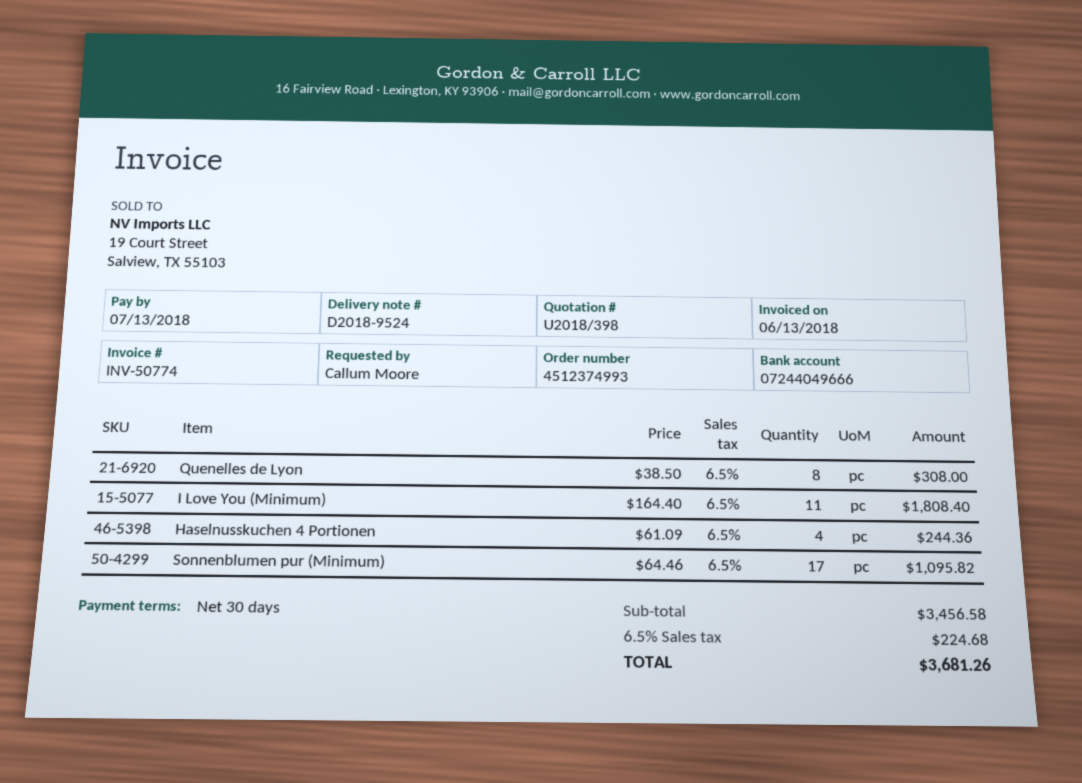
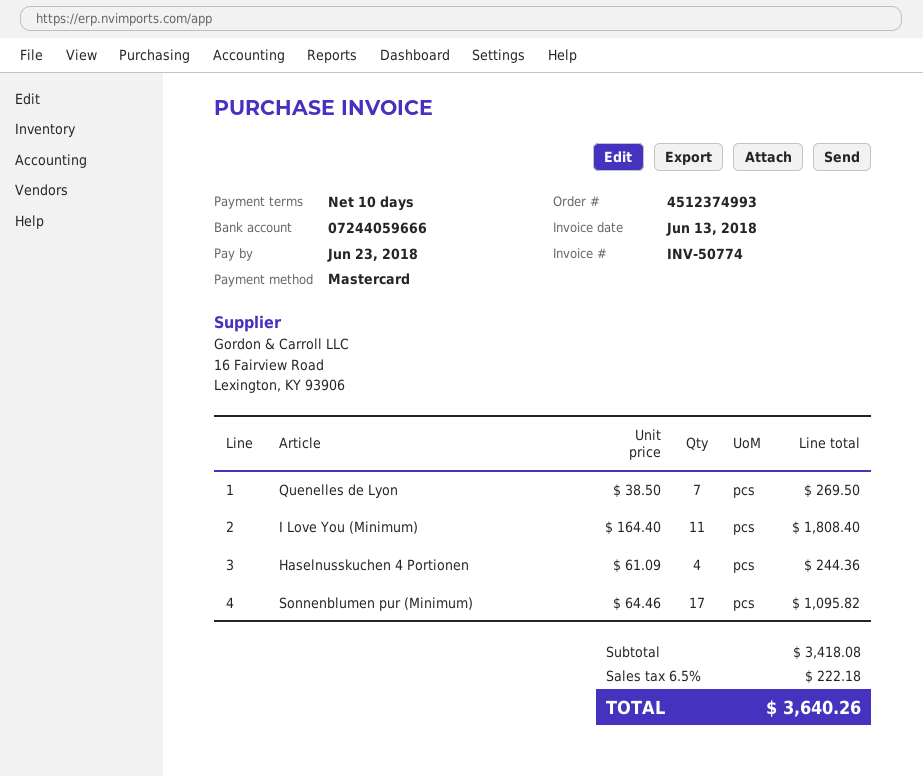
payment terms: 30 days -> 10 days
due date: 2018-07-13 -> 2018-06-23
bank account: 07244049666 -> 07244059666
Quenelles de Lyon: 8 x 38.50 = 308.00 -> 7 x 38.50 = 269.50
subtotal: 3456.58 -> 3418.08
tax: 6.5% = 224.68 -> 6.5% = 222.18
total: 3681.26 -> 3640.26

